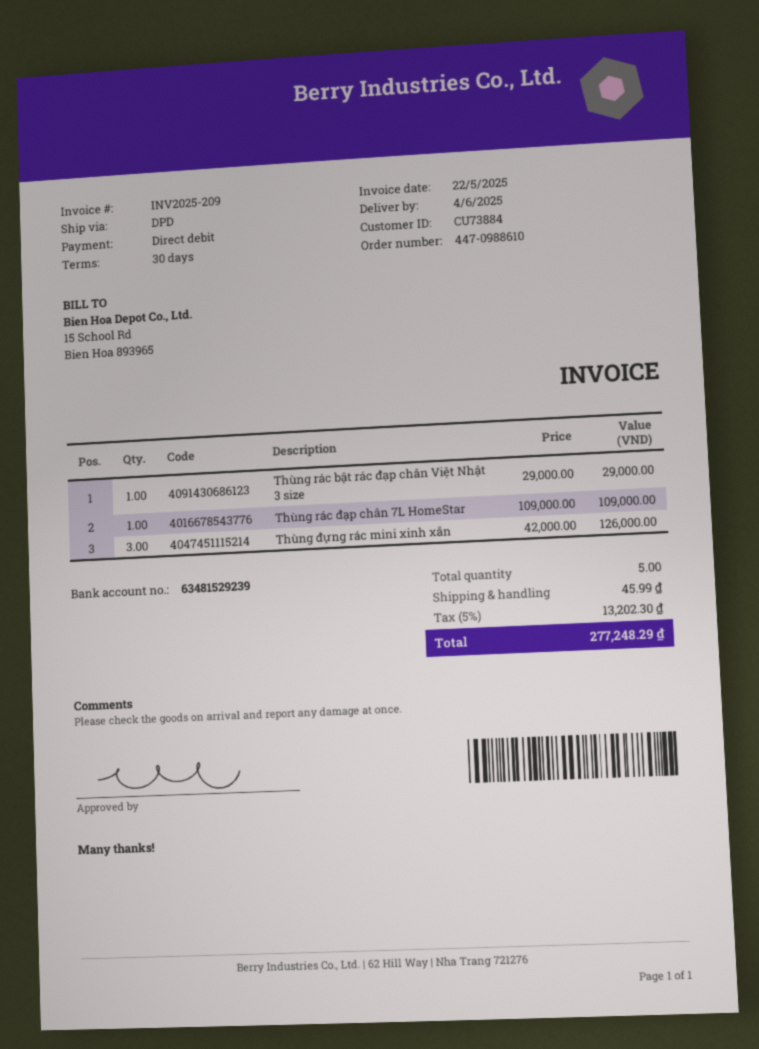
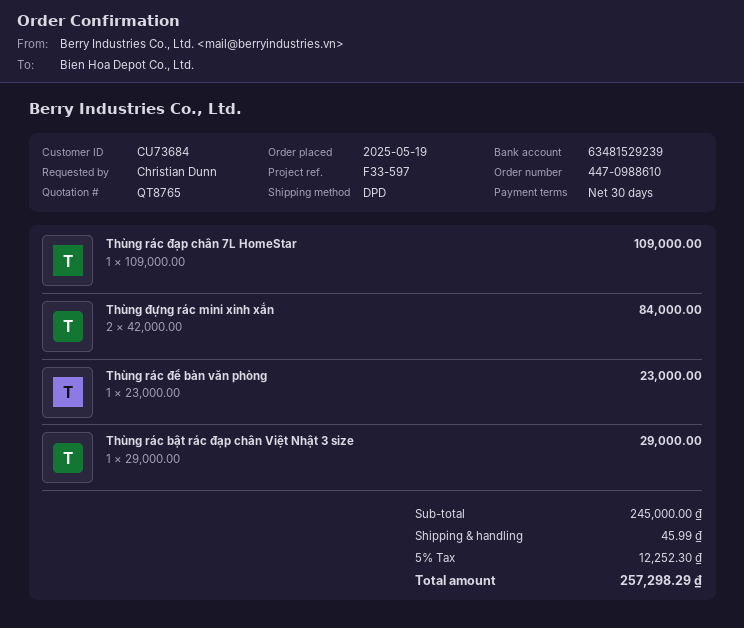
customer number: CU73884 -> CU73684
Thùng đựng rác mini xinh xắn: 3 x 42000.00 = 126000.00 -> 2 x 42000.00 = 84000.00
Thùng rác để bàn văn phòng: none -> 1 x 23000.00 = 23000.00
tax: 5% = 13202.30 -> 5% = 12252.30
total: 277248.29 -> 257298.29

